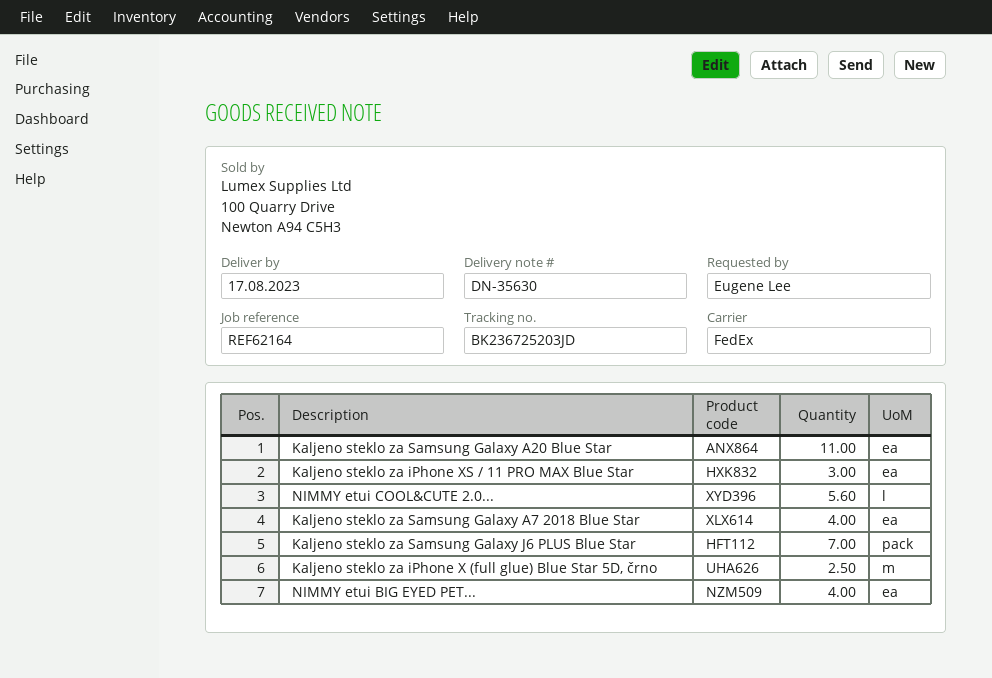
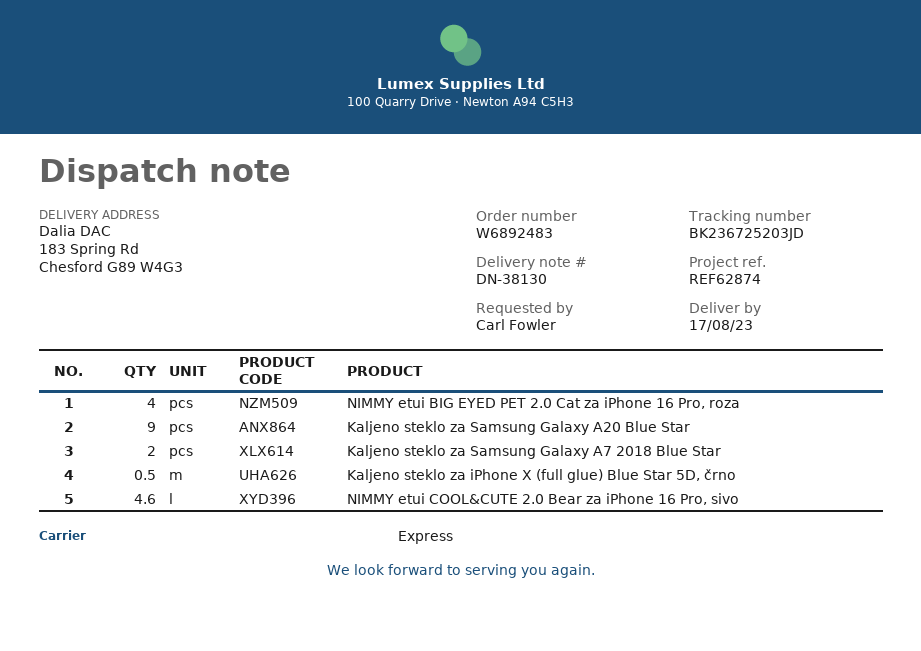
delivery note number: DN-35630 -> DN-38130
reference: REF62164 -> REF62874
ordered by: Eugene Lee -> Carl Fowler
shipping method: FedEx -> express
Kaljeno steklo za Samsung Galaxy A20 Blue Star: 11 -> 9
Kaljeno steklo za iPhone XS / 11 PRO MAX Blue Star: 3 -> none
NIMMY etui COOL&CUTE 2.0...: 5.6 -> 4.6
Kaljeno steklo za Samsung Galaxy A7 2018 Blue Star: 4 -> 2
Kaljeno steklo za Samsung Galaxy J6 PLUS Blue Star: 7 -> none
Kaljeno steklo za iPhone X (full glue) Blue Star 5D, črno: 2.5 -> 0.5

